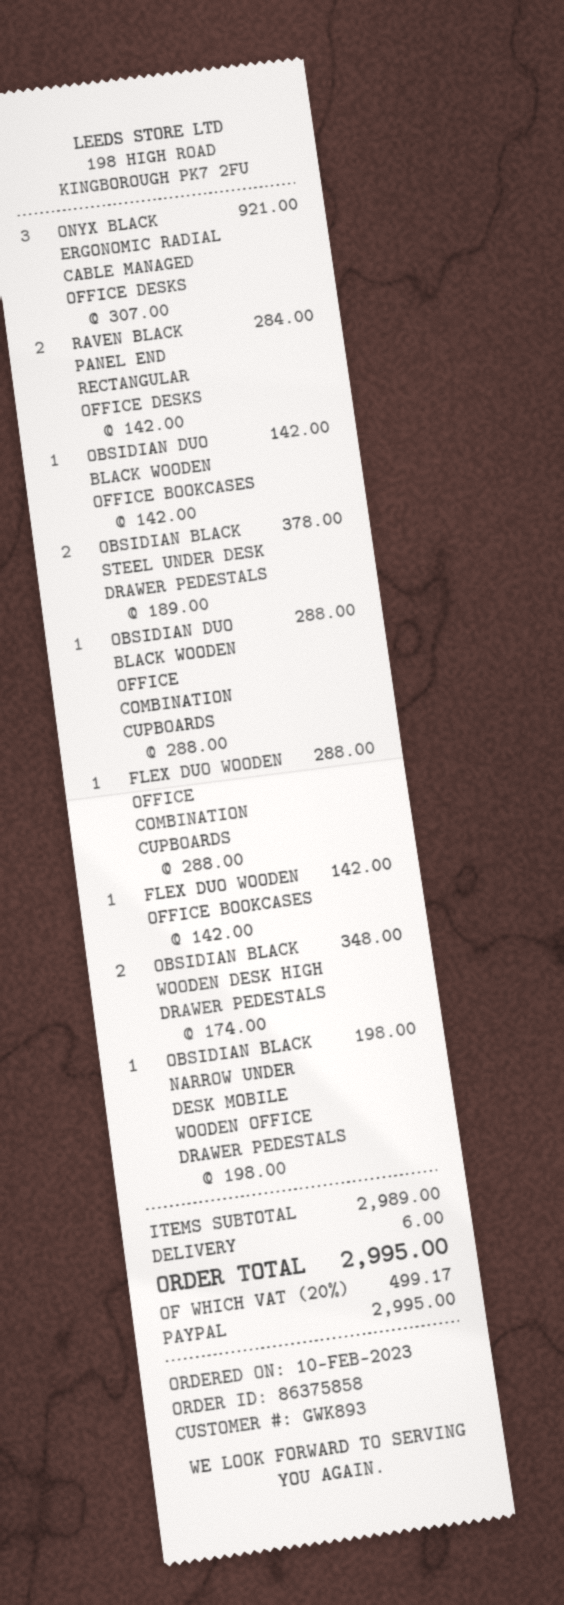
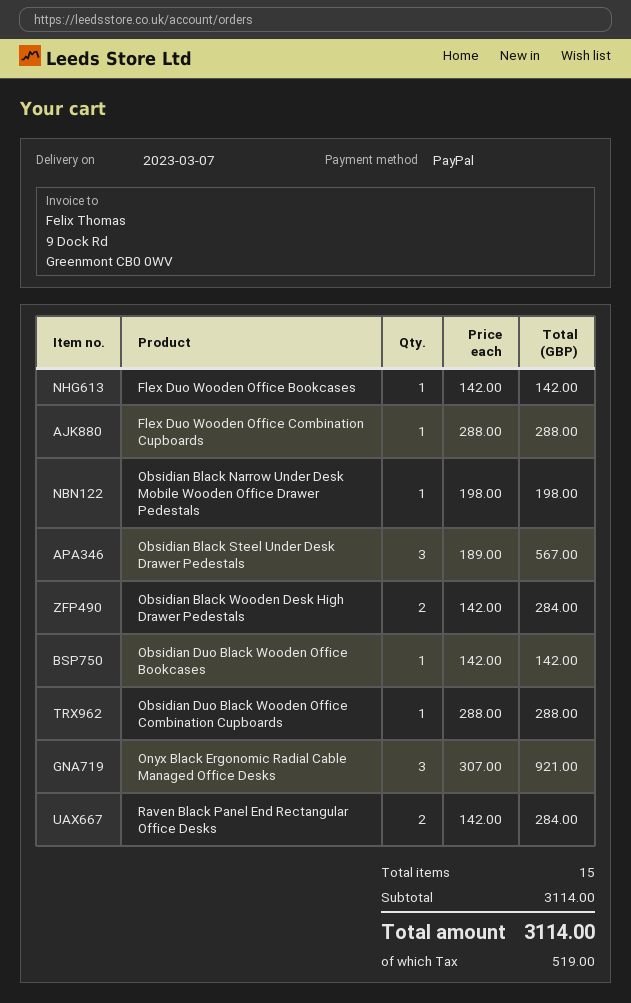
OBSIDIAN BLACK STEEL UNDER DESK DRAWER PEDESTALS: 2 x 189.00 = 378.00 -> 3 x 189.00 = 567.00
OBSIDIAN BLACK WOODEN DESK HIGH DRAWER PEDESTALS: 2 x 174.00 = 348.00 -> 2 x 142.00 = 284.00
subtotal: 2989.00 -> 3114.00
shipping: 6.00 -> none
tax: 499.17 -> 519.00
total: 2995.00 -> 3114.00

